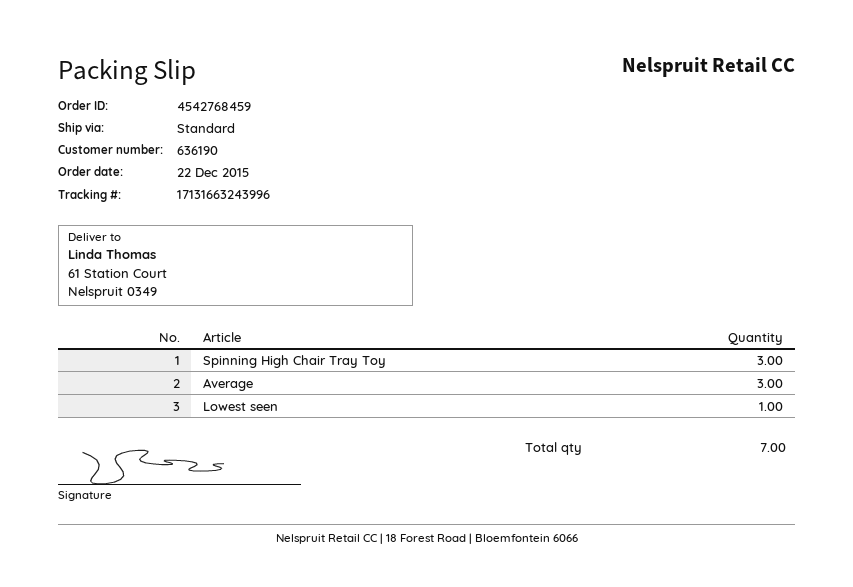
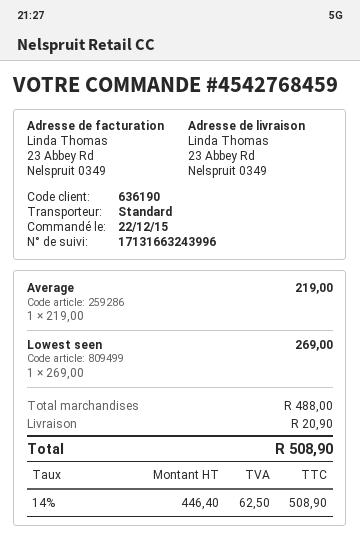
ship to: 61 Station Court, Nelspruit 0349 -> 23 Abbey Rd, Nelspruit 0349
Spinning High Chair Tray Toy: 3 -> none
Average: 3 -> 1

